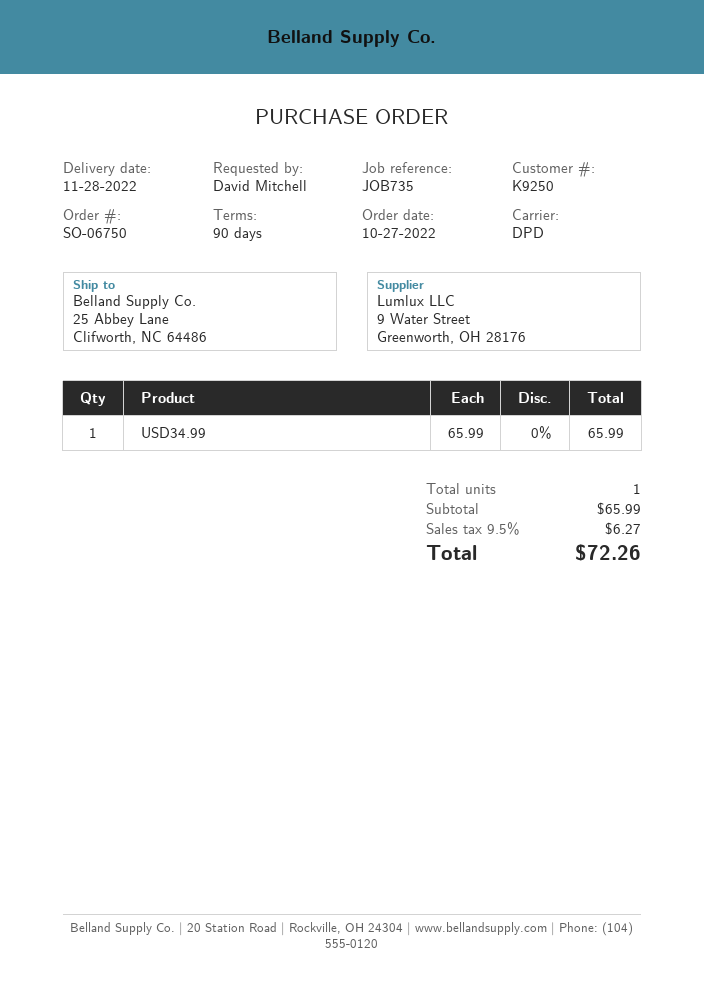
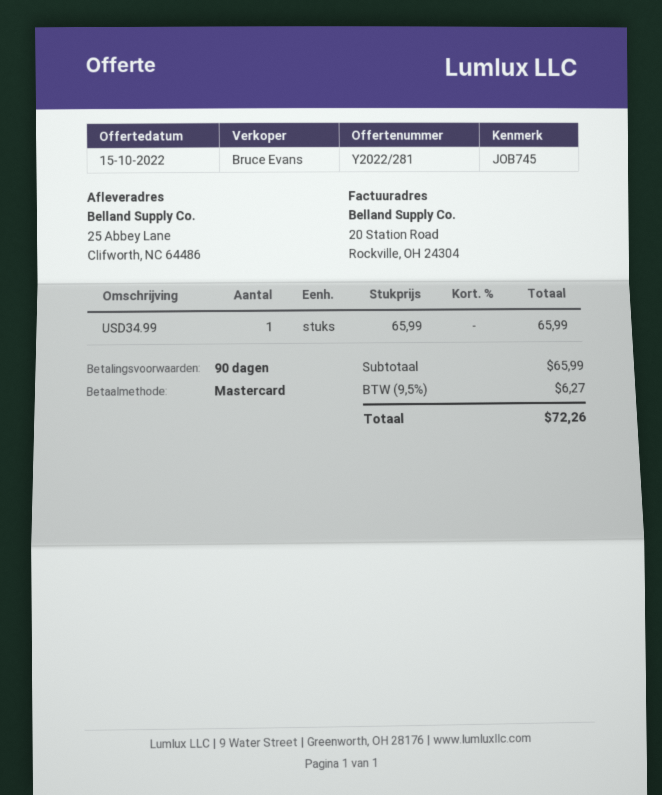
reference: JOB735 -> JOB745

